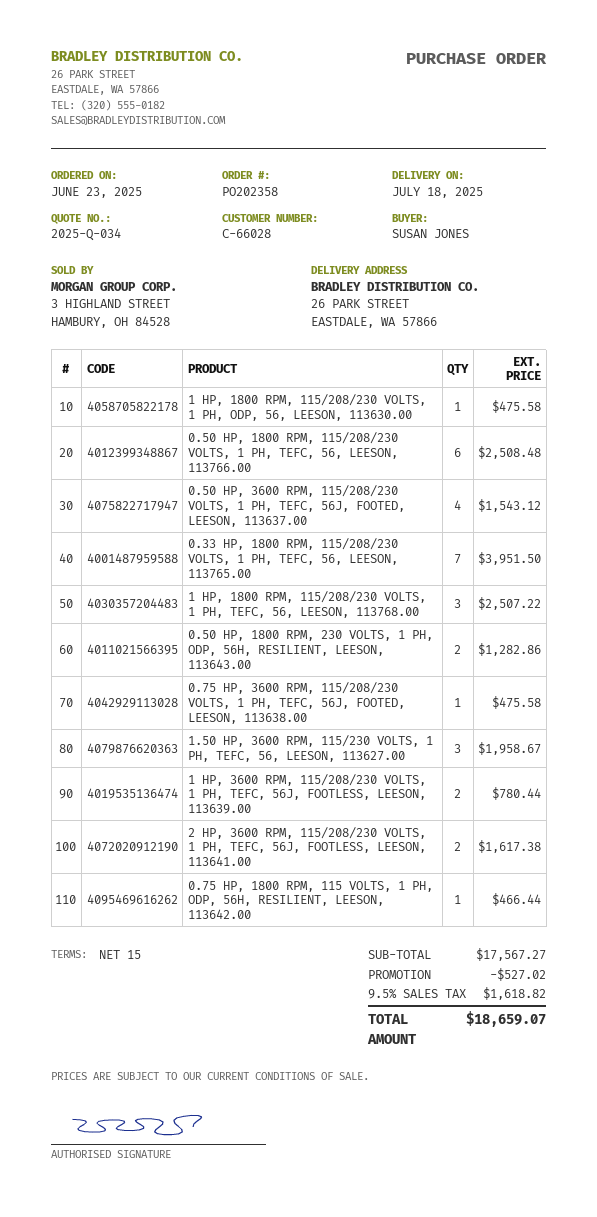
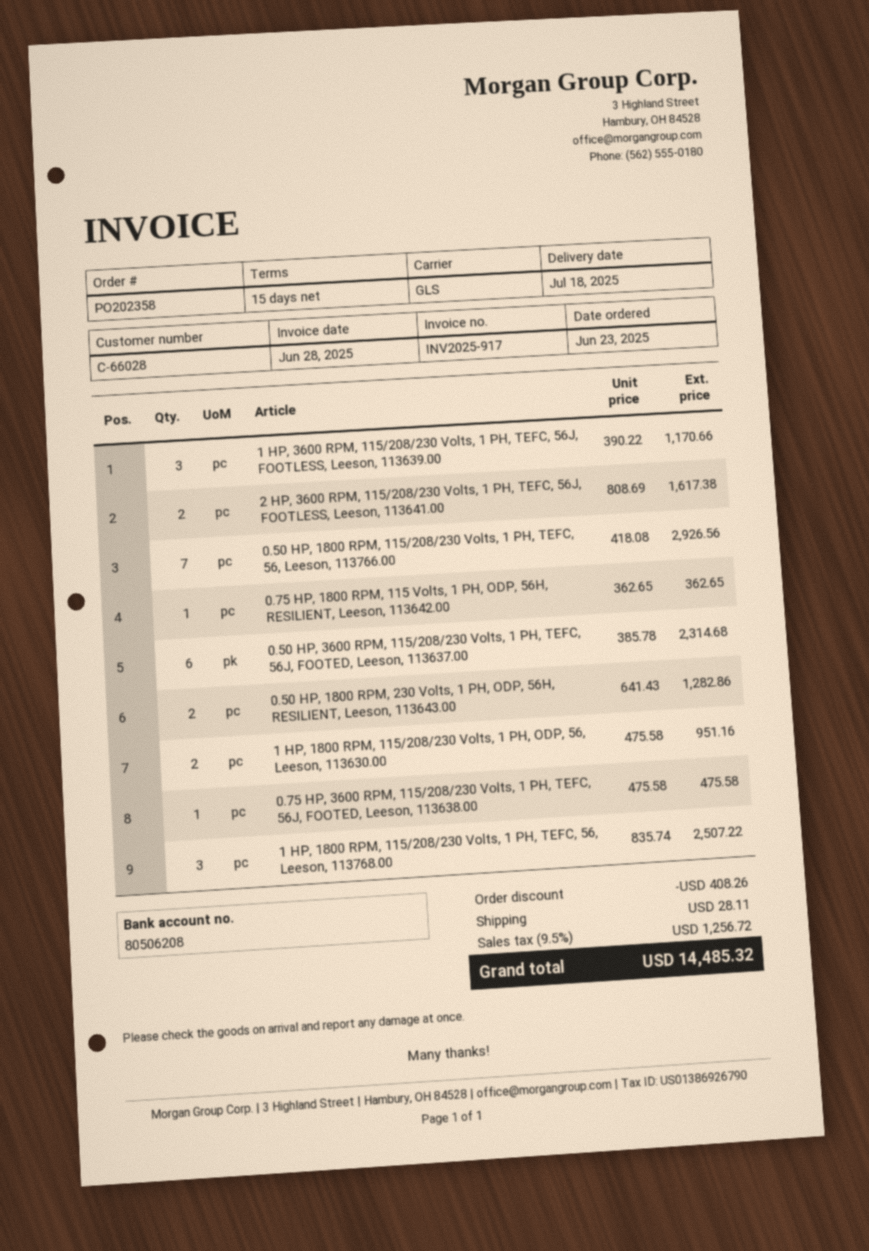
1 HP, 1800 RPM, 115/208/230 VOLTS, 1 PH, ODP, 56, LEESON, 113630.00: 1 for 475.58 -> 2 for 951.16
0.50 HP, 1800 RPM, 115/208/230 VOLTS, 1 PH, TEFC, 56, LEESON, 113766.00: 6 for 2508.48 -> 7 for 2926.56
0.50 HP, 3600 RPM, 115/208/230 VOLTS, 1 PH, TEFC, 56J, FOOTED, LEESON, 113637.00: 4 for 1543.12 -> 6 for 2314.68
0.33 HP, 1800 RPM, 115/208/230 VOLTS, 1 PH, TEFC, 56, LEESON, 113765.00: 7 for 3951.50 -> none
1.50 HP, 3600 RPM, 115/230 VOLTS, 1 PH, TEFC, 56, LEESON, 113627.00: 3 for 1958.67 -> none
1 HP, 3600 RPM, 115/208/230 VOLTS, 1 PH, TEFC, 56J, FOOTLESS, LEESON, 113639.00: 2 for 780.44 -> 3 for 1170.66
0.75 HP, 1800 RPM, 115 VOLTS, 1 PH, ODP, 56H, RESILIENT, LEESON, 113642.00: 1 for 466.44 -> 1 for 362.65
discount: 527.02 -> 408.26
shipping: none -> 28.11
tax: 9.5% = 1618.82 -> 9.5% = 1256.72
total: 18659.07 -> 14485.32

